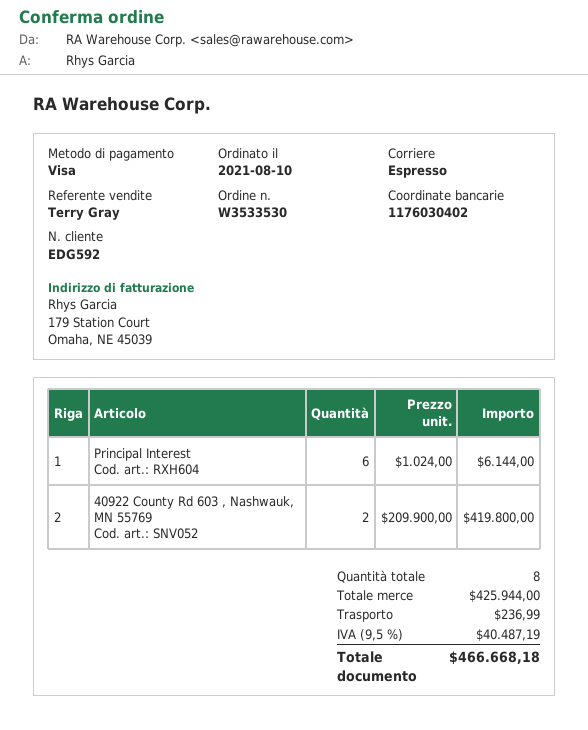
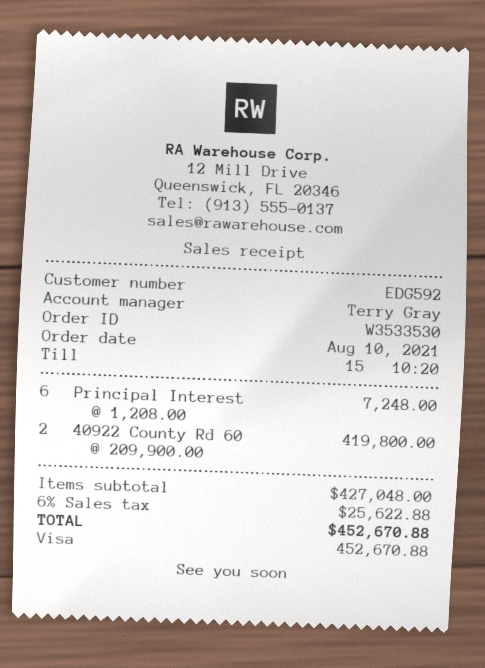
Principal Interest: 6 x 1024.00 = 6144.00 -> 6 x 1208.00 = 7248.00
subtotal: 425944.00 -> 427048.00
shipping: 236.99 -> none
tax: 9.5% = 40487.19 -> 6% = 25622.88
total: 466668.18 -> 452670.88

